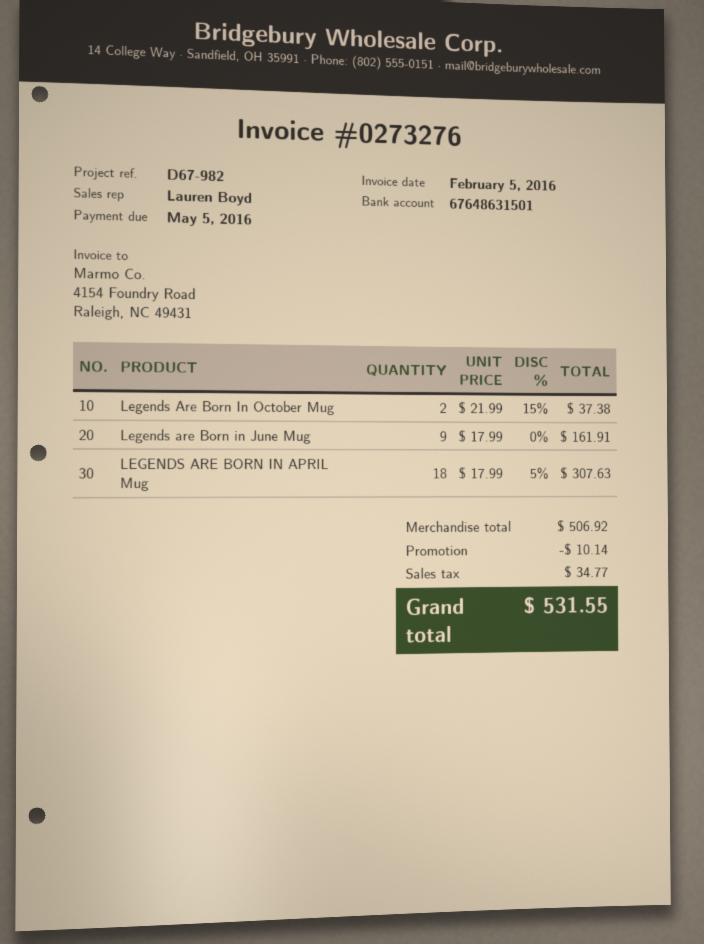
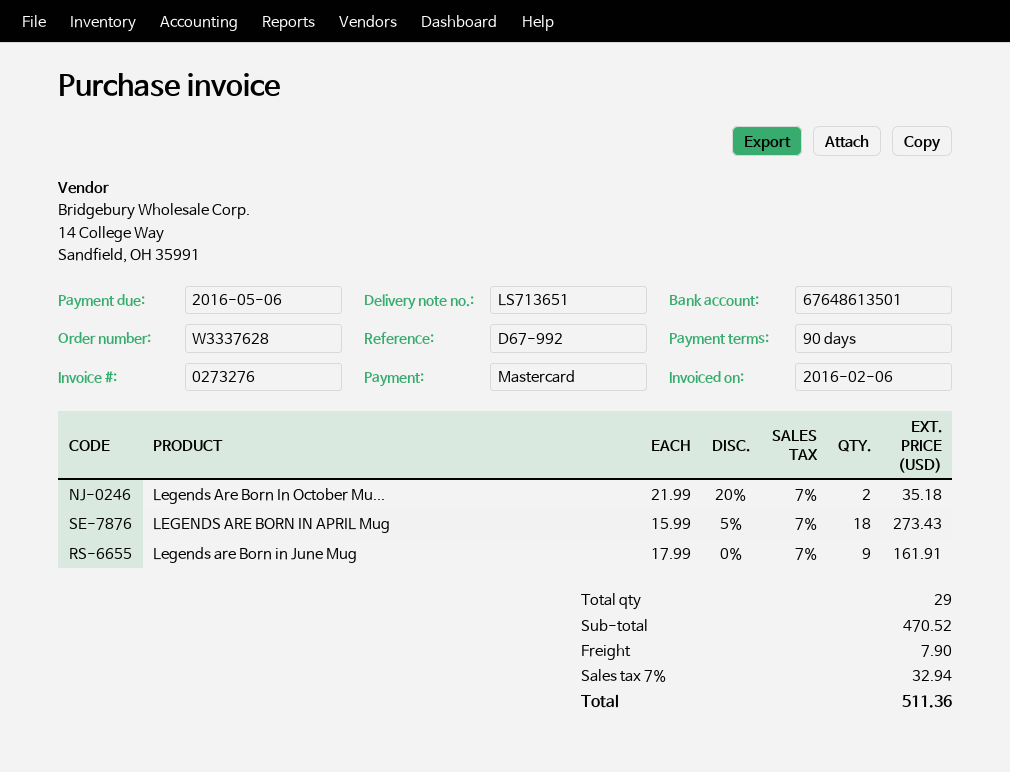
invoice date: 2016-02-05 -> 2016-02-06
due date: 2016-05-05 -> 2016-05-06
reference: D67-982 -> D67-992
bank account: 67648631501 -> 67648613501
Legends Are Born In October Mug: 2 x 21.99 - 15% = 37.38 -> 2 x 21.99 - 20% = 35.18
LEGENDS ARE BORN IN APRIL Mug: 18 x 17.99 - 5% = 307.63 -> 18 x 15.99 - 5% = 273.43
subtotal: 506.92 -> 470.52
discount: 10.14 -> none
shipping: none -> 7.90
tax: 34.77 -> 32.94
total: 531.55 -> 511.36

